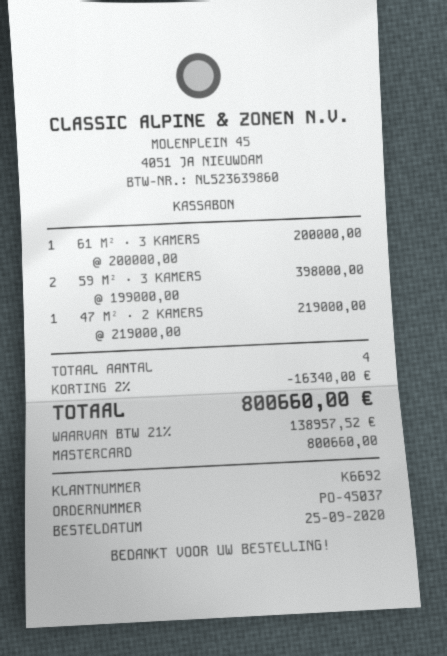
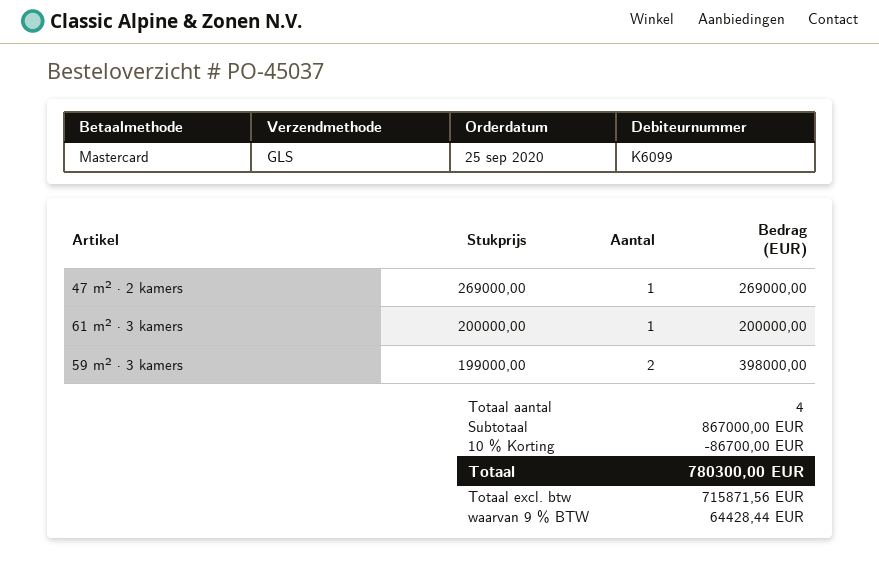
customer number: K6692 -> K6099
47 M² · 2 KAMERS: 1 x 219000.00 = 219000.00 -> 1 x 269000.00 = 269000.00
discount: 2% = 16340.00 -> 10% = 86700.00
tax: 21% = 138957.52 -> 9% = 64428.44
total: 800660.00 -> 780300.00

